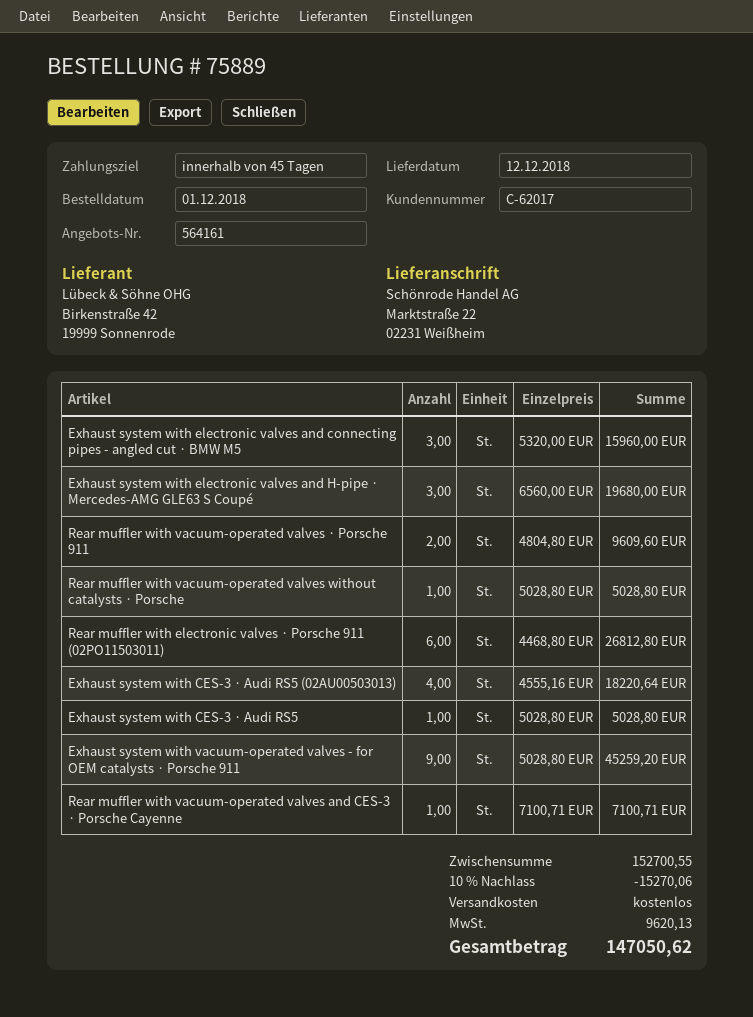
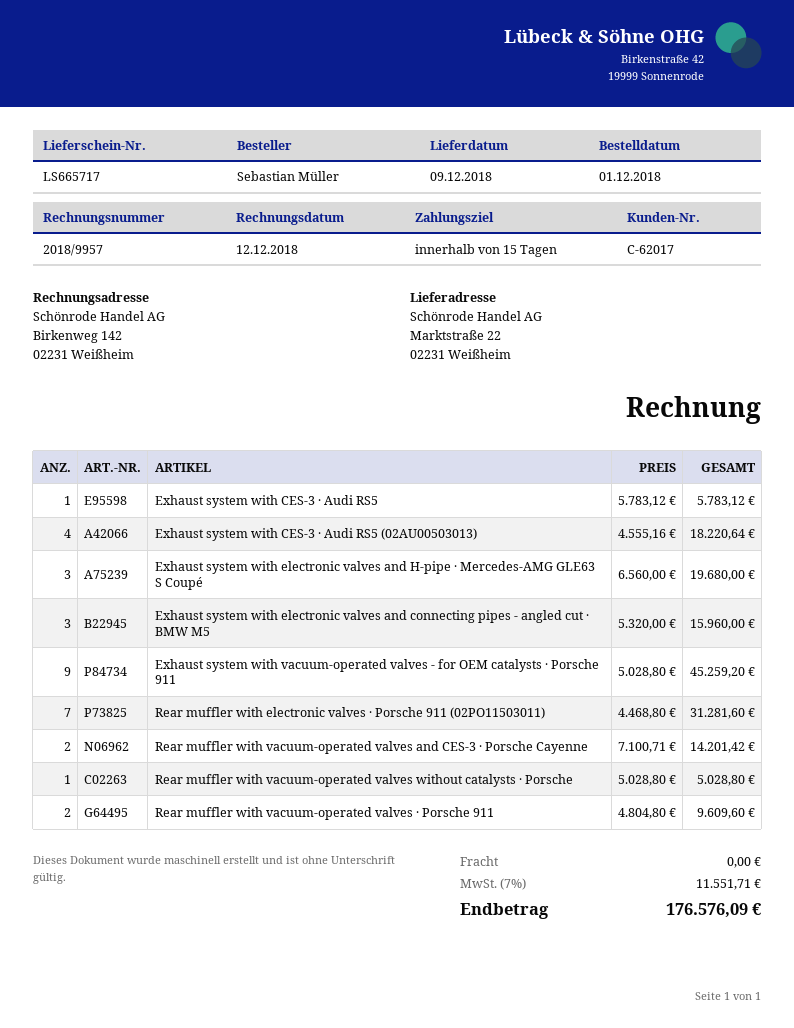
delivery date: 2018-12-12 -> 2018-12-09
payment terms: 45 days -> 15 days
Rear muffler with electronic valves · Porsche 911 (02PO11503011): 6 x 4468.80 = 26812.80 -> 7 x 4468.80 = 31281.60
Exhaust system with CES-3 · Audi RS5: 1 x 5028.80 = 5028.80 -> 1 x 5783.12 = 5783.12
Rear muffler with vacuum-operated valves and CES-3 · Porsche Cayenne: 1 x 7100.71 = 7100.71 -> 2 x 7100.71 = 14201.42
discount: 10% = 15270.06 -> none
tax: 9620.13 -> 11551.71
total: 147050.62 -> 176576.09

